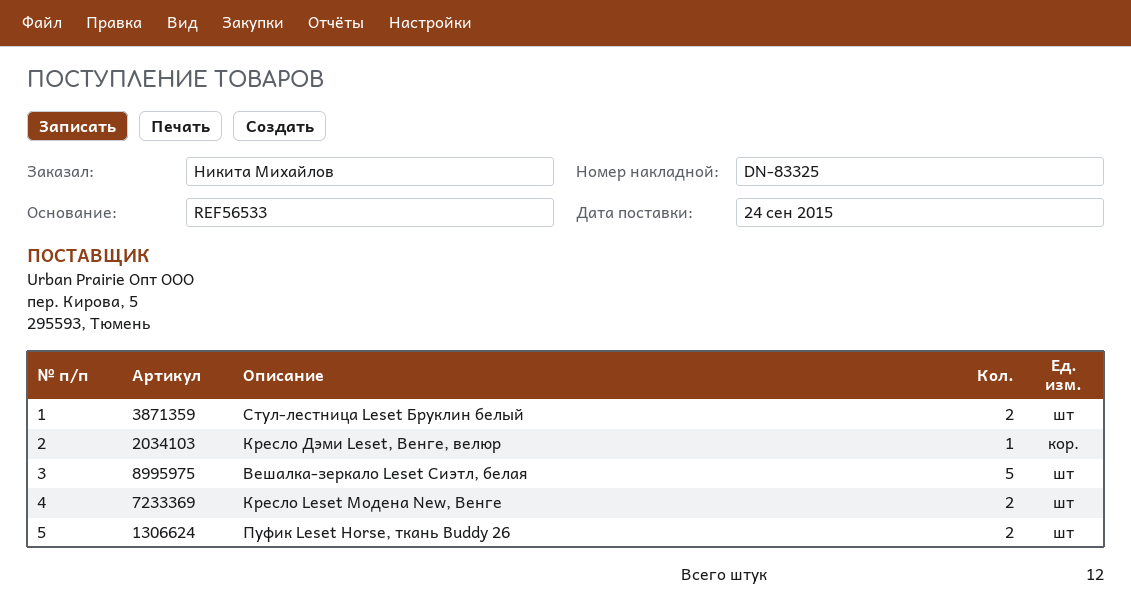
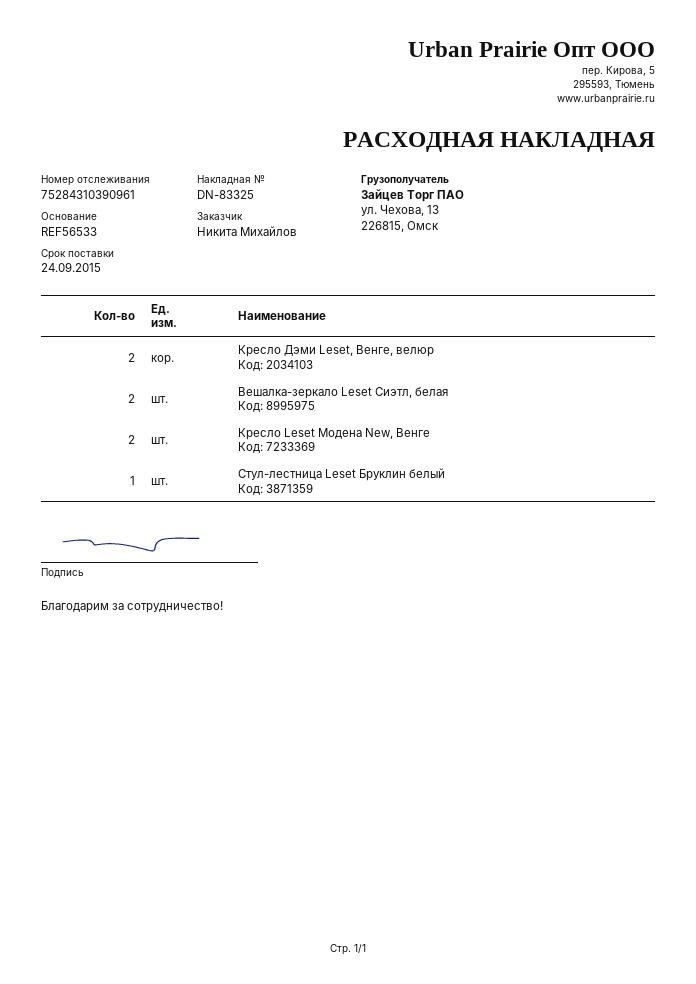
Стул-лестница Leset Бруклин белый: 2 -> 1
Кресло Дэми Leset, Венге, велюр: 1 -> 2
Вешалка-зеркало Leset Сиэтл, белая: 5 -> 2
Пуфик Leset Horse, ткань Buddy 26: 2 -> none

